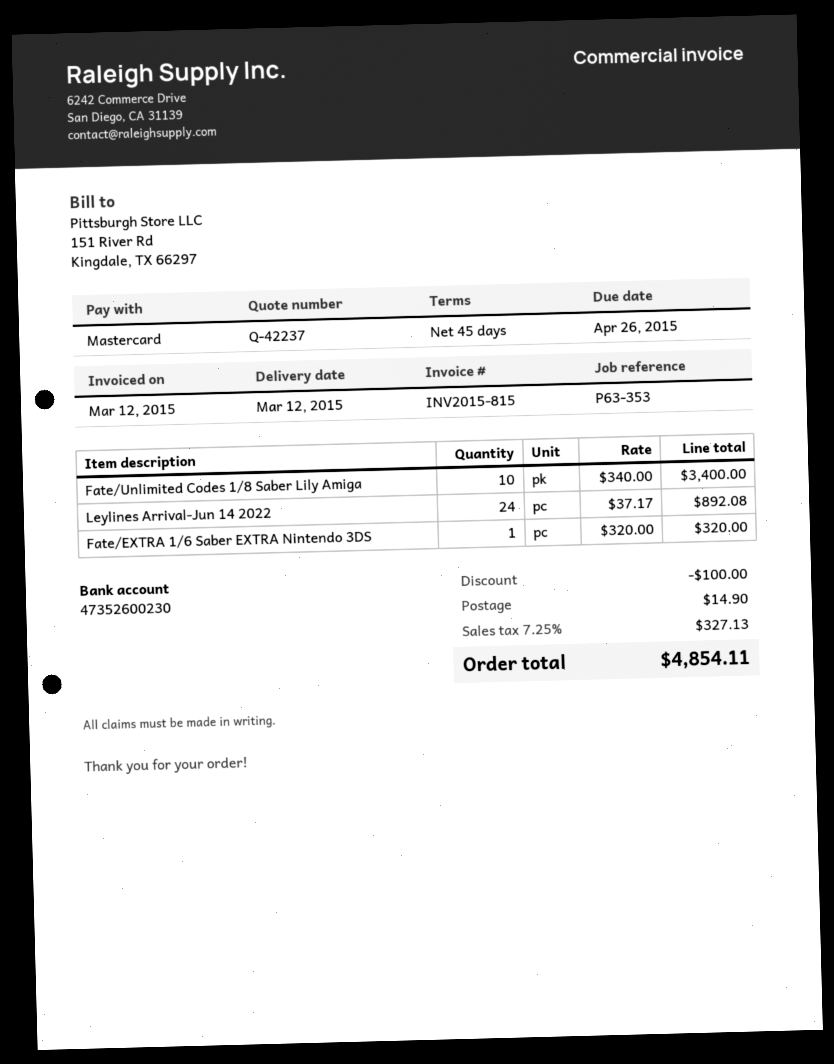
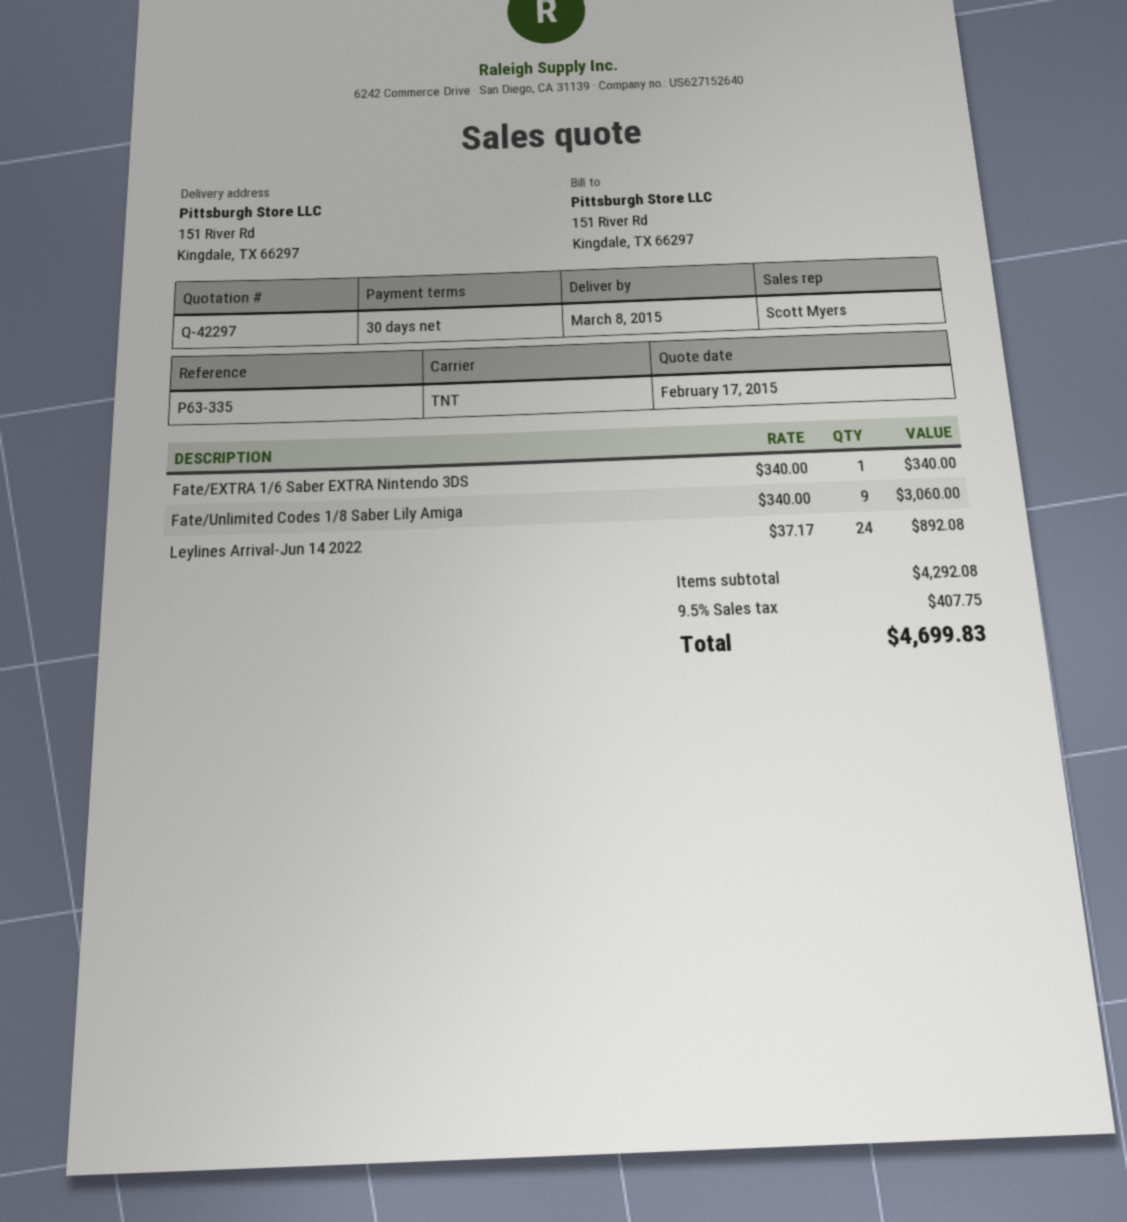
quote number: Q-42237 -> Q-42297
delivery date: 2015-03-12 -> 2015-03-08
payment terms: 45 days -> 30 days
reference: P63-353 -> P63-335
Fate/Unlimited Codes 1/8 Saber Lily Amiga: 10 x 340.00 = 3400.00 -> 9 x 340.00 = 3060.00
Fate/EXTRA 1/6 Saber EXTRA Nintendo 3DS: 1 x 320.00 = 320.00 -> 1 x 340.00 = 340.00
discount: 100.00 -> none
shipping: 14.90 -> none
tax: 7.25% = 327.13 -> 9.5% = 407.75
total: 4854.11 -> 4699.83

